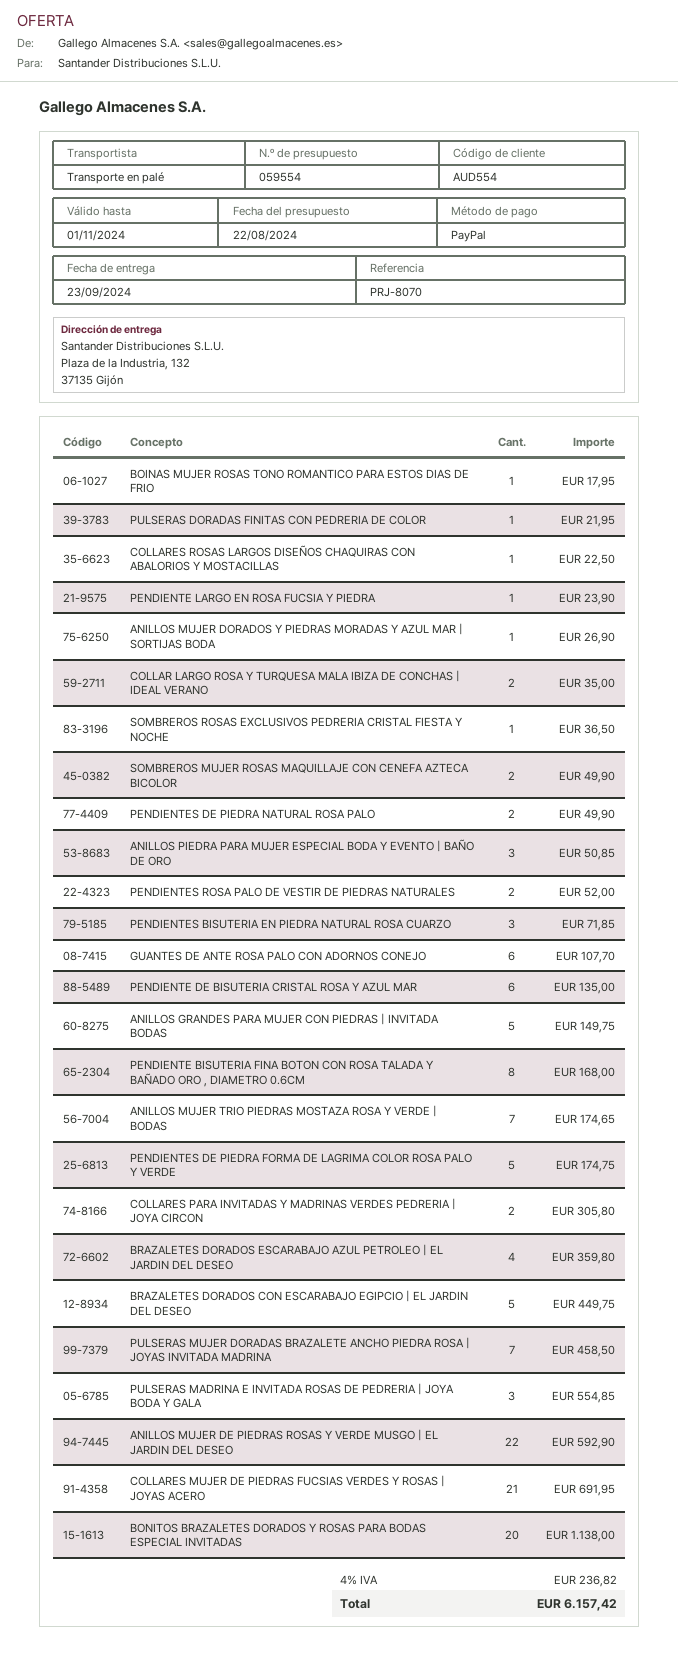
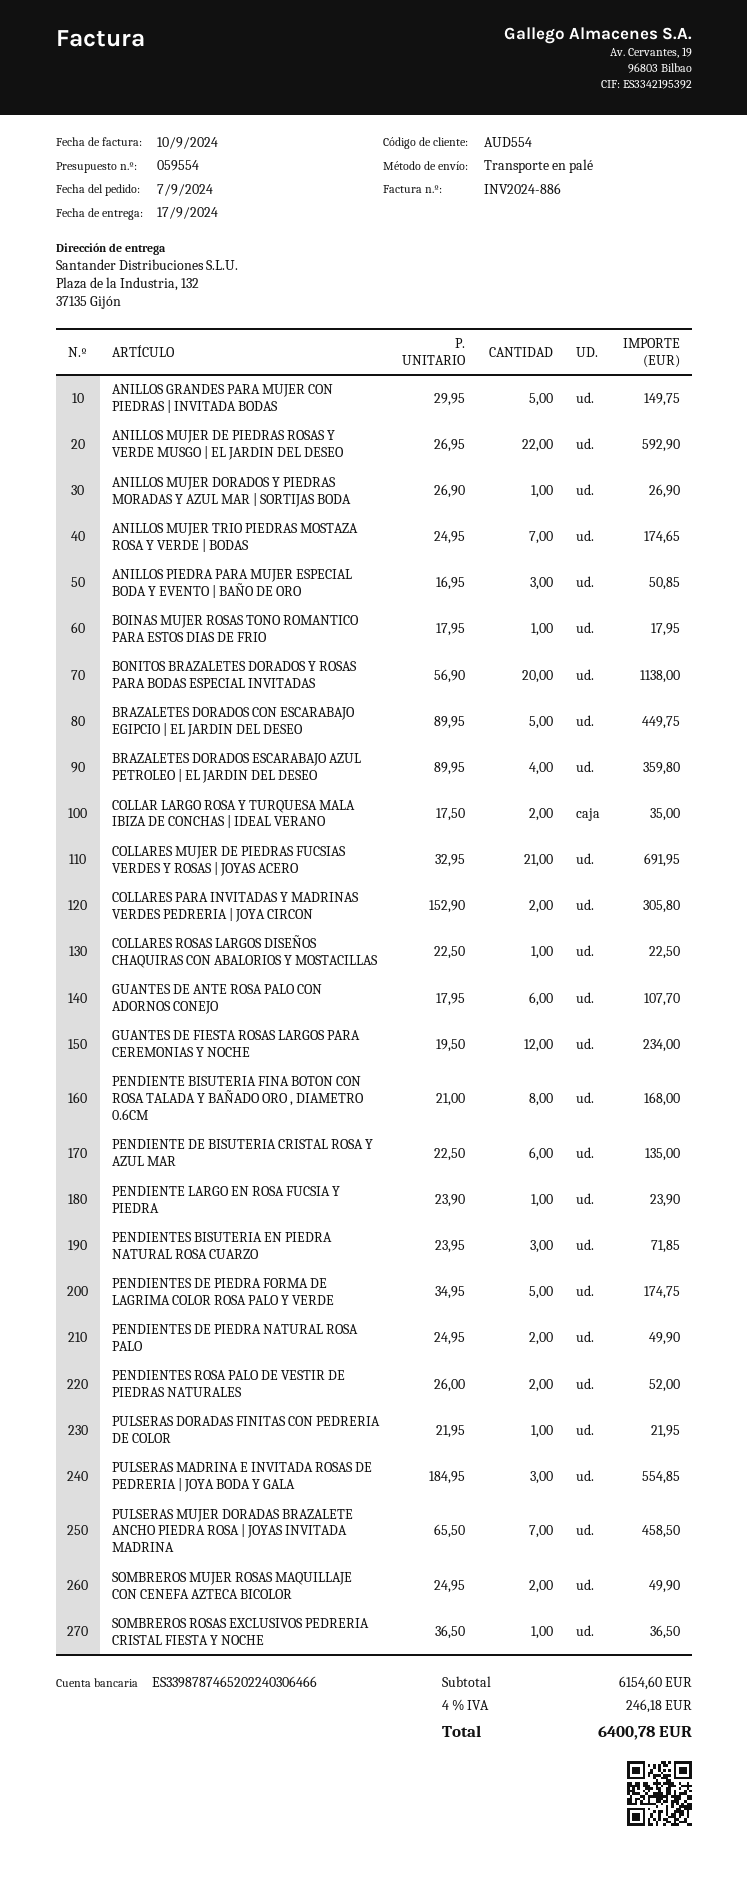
delivery date: 2024-09-23 -> 2024-09-17
GUANTES DE FIESTA ROSAS LARGOS PARA CEREMONIAS Y NOCHE: none -> 12 for 234.00
tax: 4% = 236.82 -> 4% = 246.18
total: 6157.42 -> 6400.78

